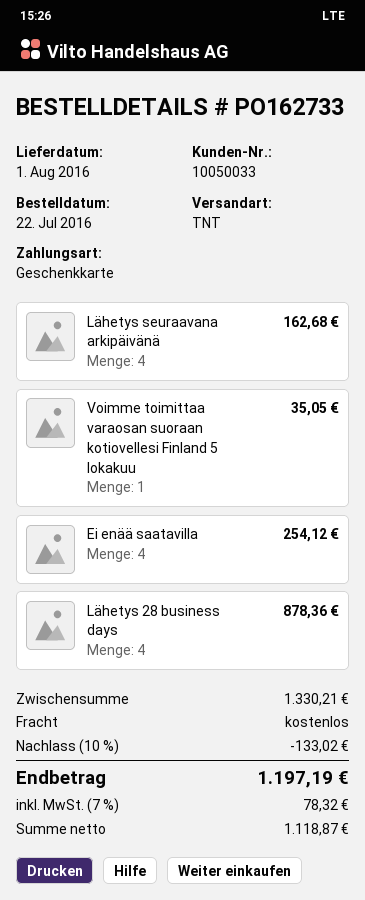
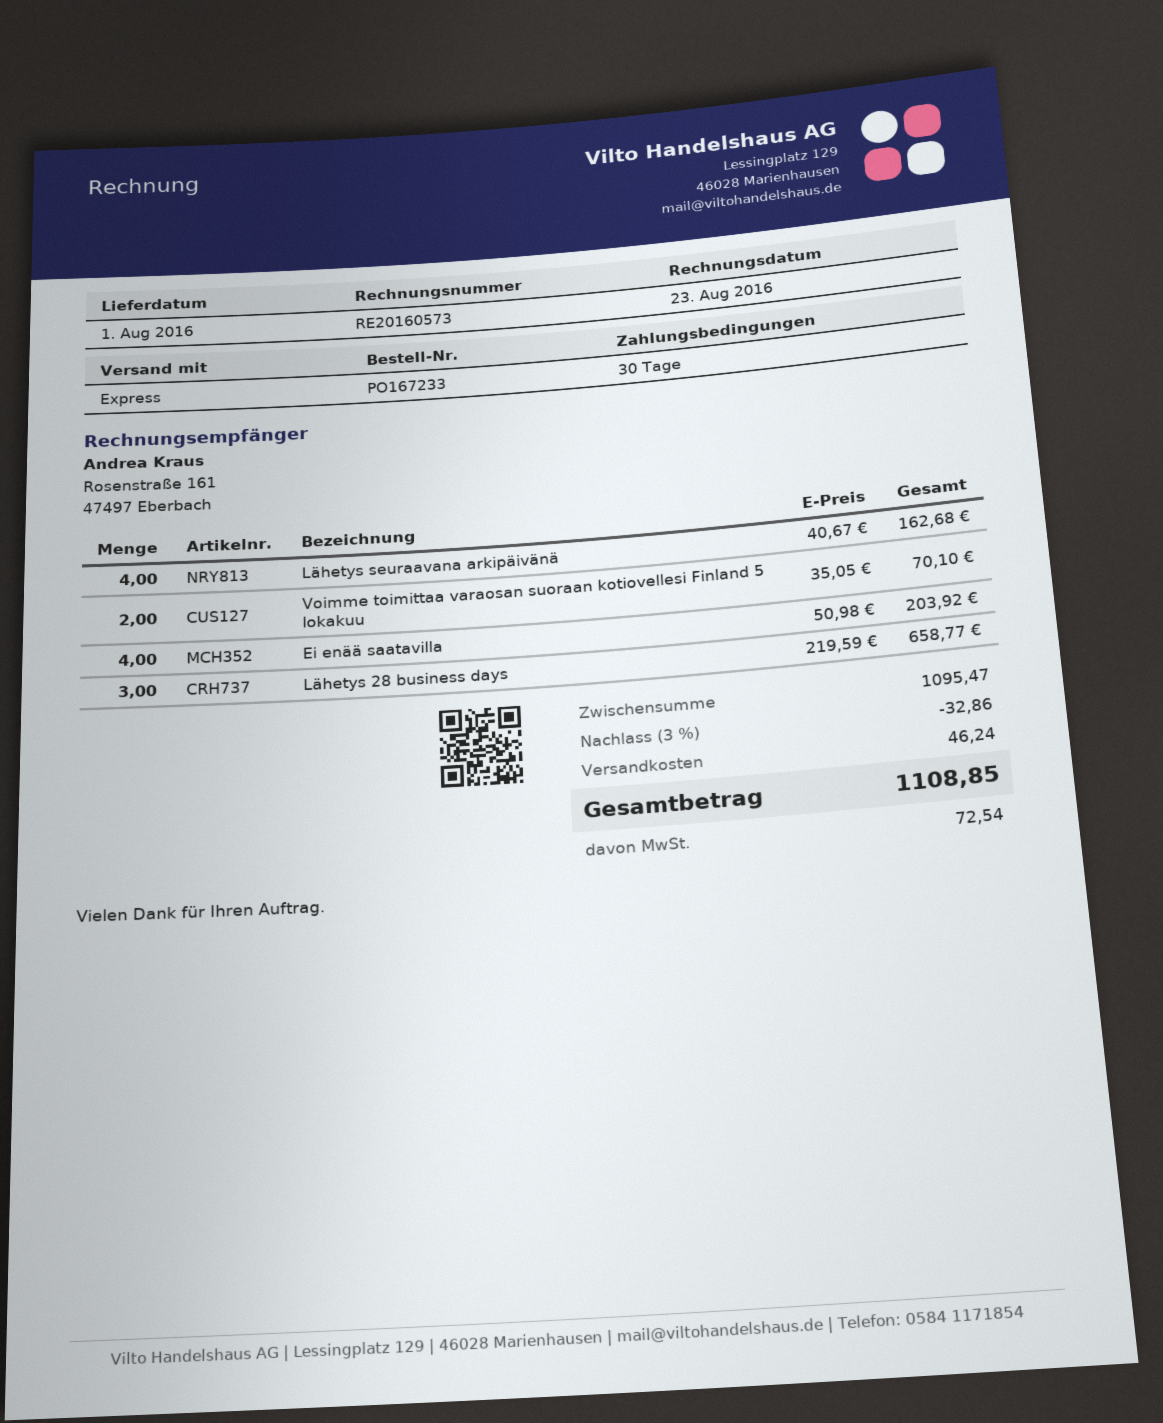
order number: PO162733 -> PO167233
shipping method: TNT -> express
Voimme toimittaa varaosan suoraan kotiovellesi Finland 5 lokakuu: 1 for 35.05 -> 2 for 70.10
Ei enää saatavilla: 4 for 254.12 -> 4 for 203.92
Lähetys 28 business days: 4 for 878.36 -> 3 for 658.77
subtotal: 1330.21 -> 1095.47
discount: 10% = 133.02 -> 3% = 32.86
shipping: 0.00 -> 46.24
tax: 78.32 -> 72.54
total: 1197.19 -> 1108.85

